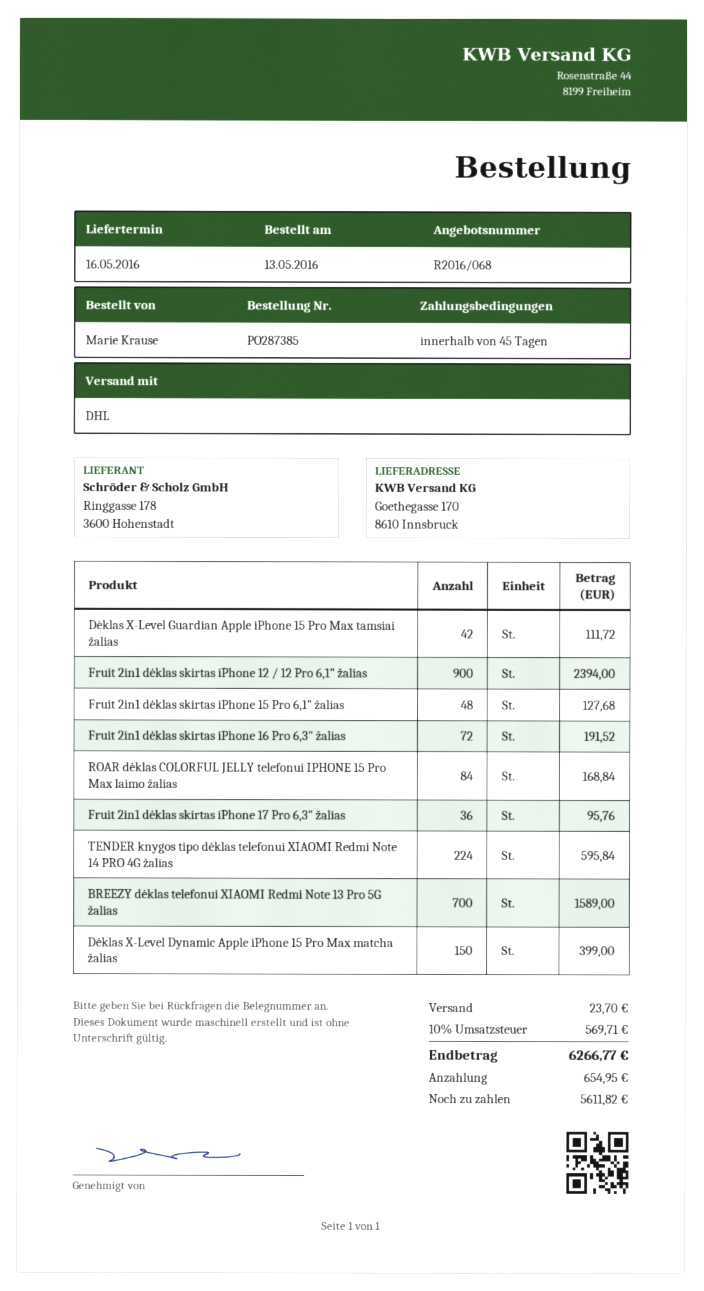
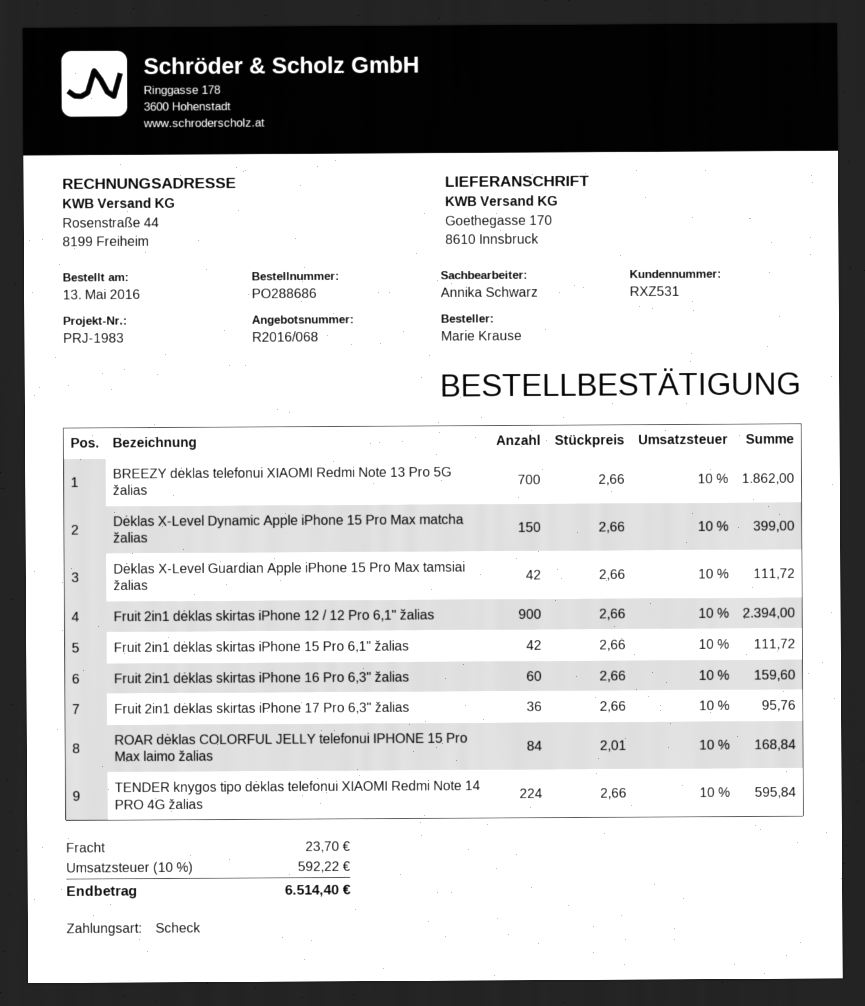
order number: PO287385 -> PO288686
Fruit 2in1 dėklas skirtas iPhone 15 Pro 6,1" žalias: 48 for 127.68 -> 42 for 111.72
Fruit 2in1 dėklas skirtas iPhone 16 Pro 6,3" žalias: 72 for 191.52 -> 60 for 159.60
BREEZY dėklas telefonui XIAOMI Redmi Note 13 Pro 5G žalias: 700 for 1589.00 -> 700 for 1862.00
tax: 10% = 569.71 -> 10% = 592.22
total: 6266.77 -> 6514.40

